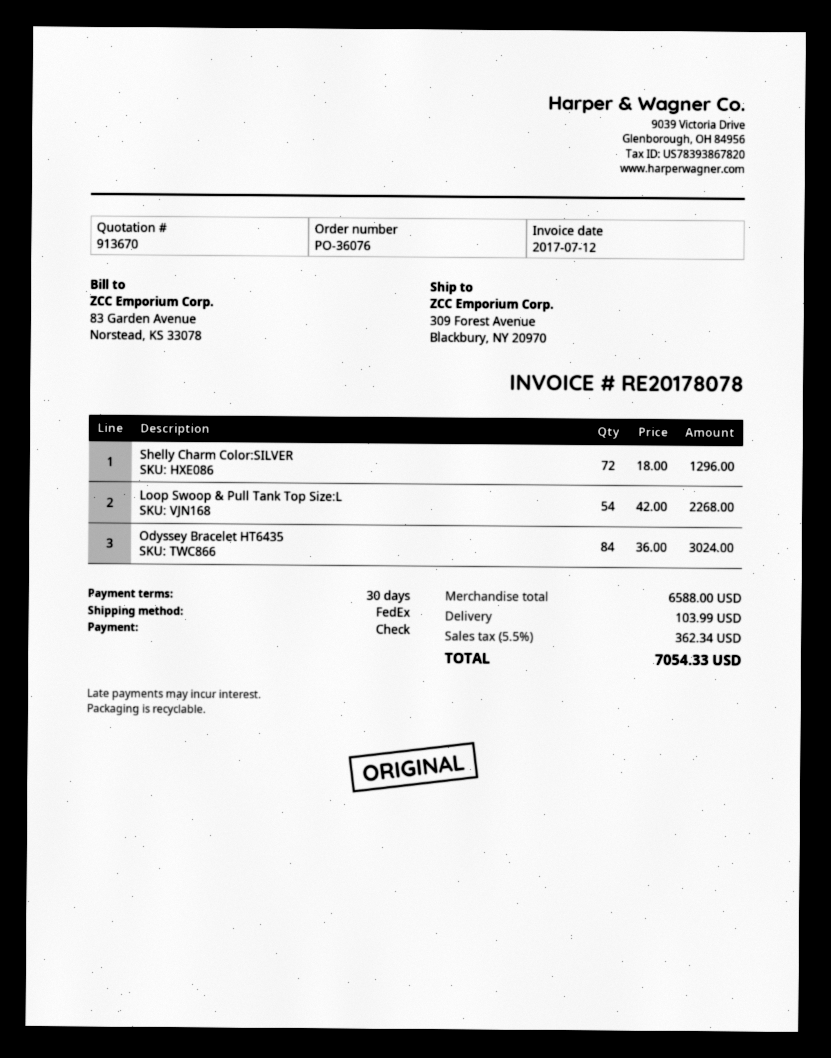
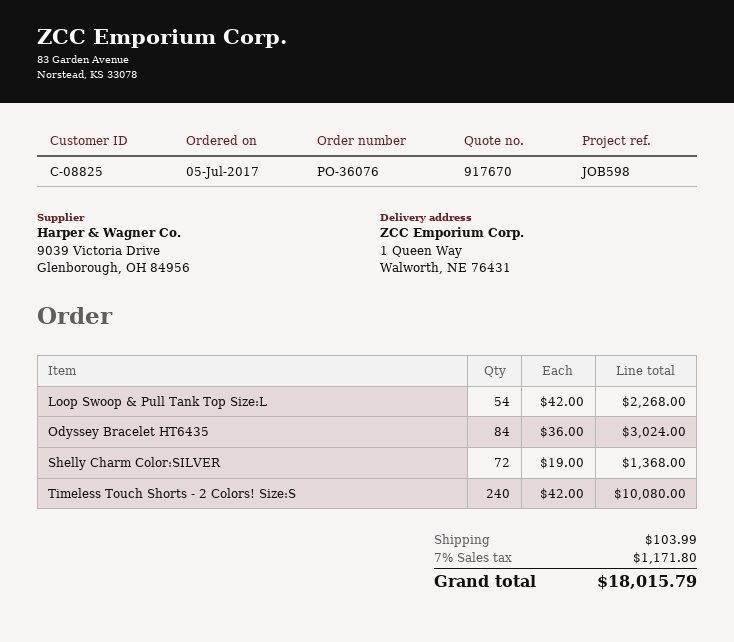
quote number: 913670 -> 917670
ship to: 309 Forest Avenue, Blackbury, NY 20970 -> 1 Queen Way, Walworth, NE 76431
Shelly Charm Color:SILVER: 72 x 18.00 = 1296.00 -> 72 x 19.00 = 1368.00
Timeless Touch Shorts - 2 Colors! Size:S: none -> 240 x 42.00 = 10080.00
tax: 5.5% = 362.34 -> 7% = 1171.80
total: 7054.33 -> 18015.79

